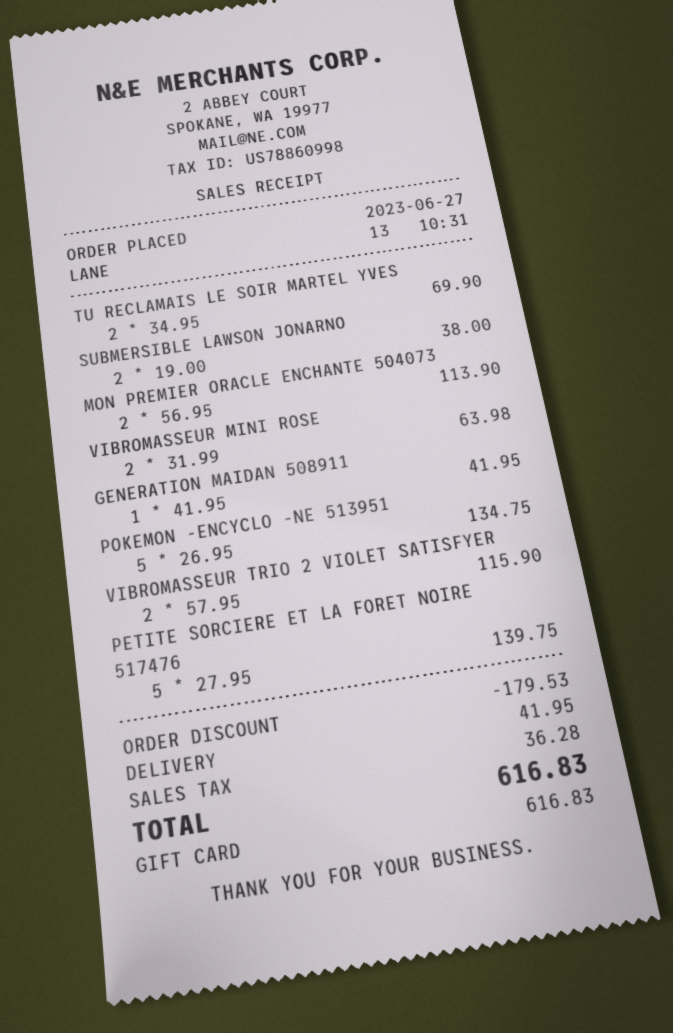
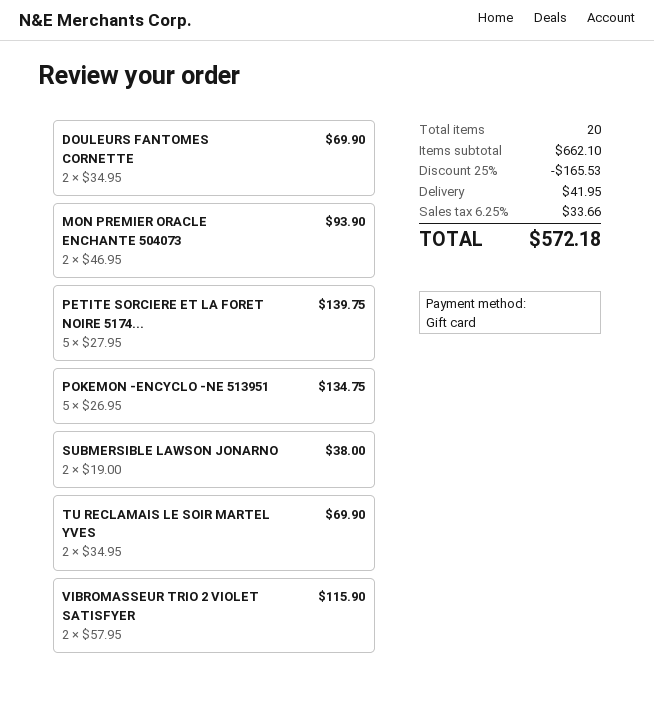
MON PREMIER ORACLE ENCHANTE 504073: 2 x 56.95 = 113.90 -> 2 x 46.95 = 93.90
VIBROMASSEUR MINI ROSE: 2 x 31.99 = 63.98 -> none
GENERATION MAIDAN 508911: 1 x 41.95 = 41.95 -> none
DOULEURS FANTOMES CORNETTE: none -> 2 x 34.95 = 69.90
discount: 179.53 -> 165.53
tax: 36.28 -> 33.66
total: 616.83 -> 572.18

